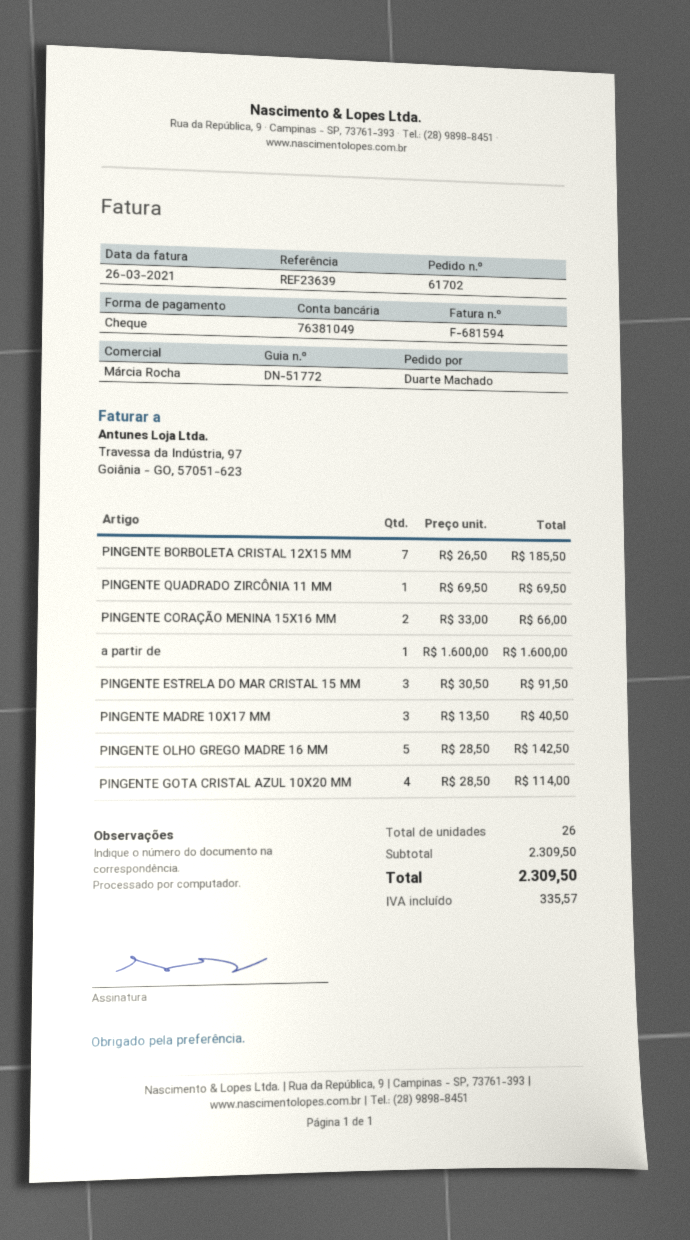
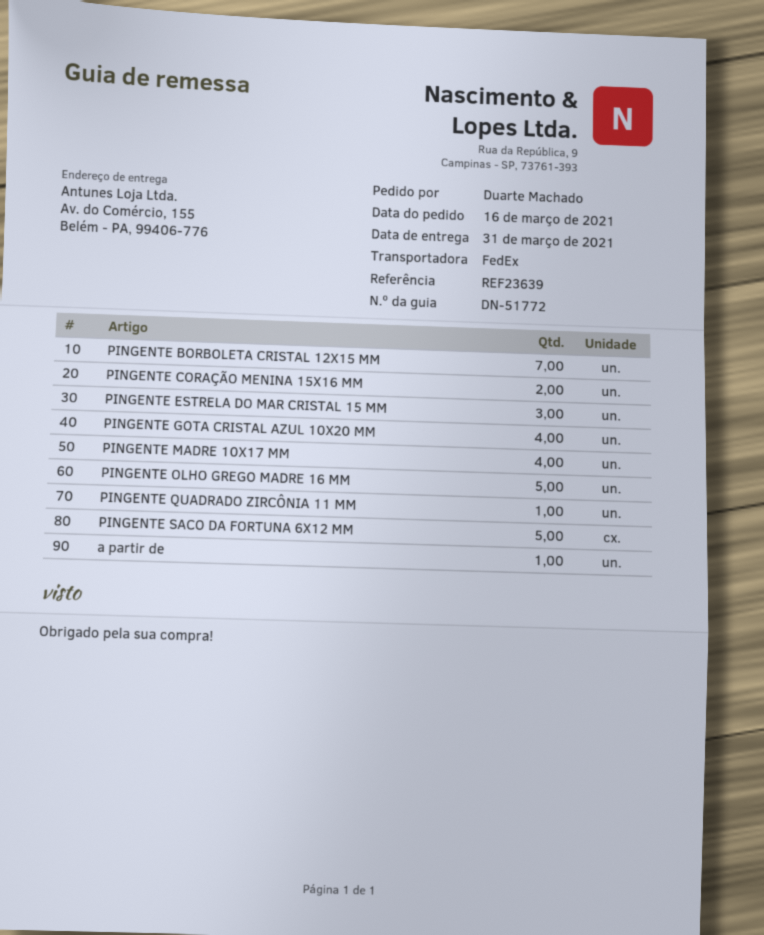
PINGENTE MADRE 10X17 MM: 3 -> 4
PINGENTE SACO DA FORTUNA 6X12 MM: none -> 5

